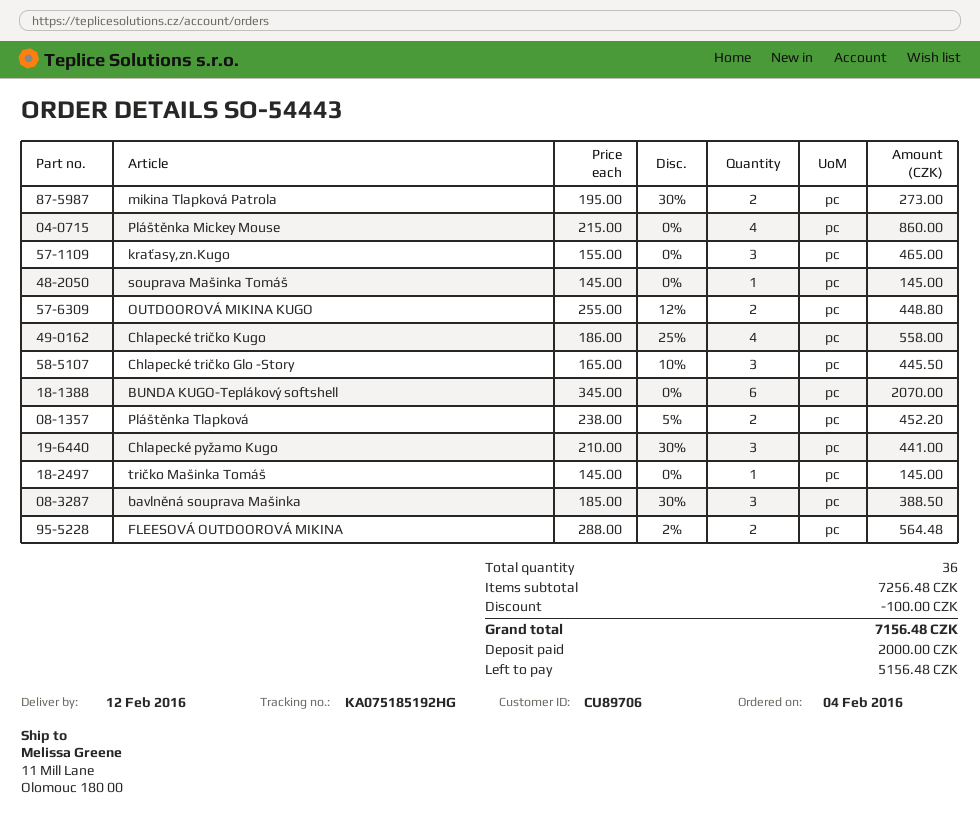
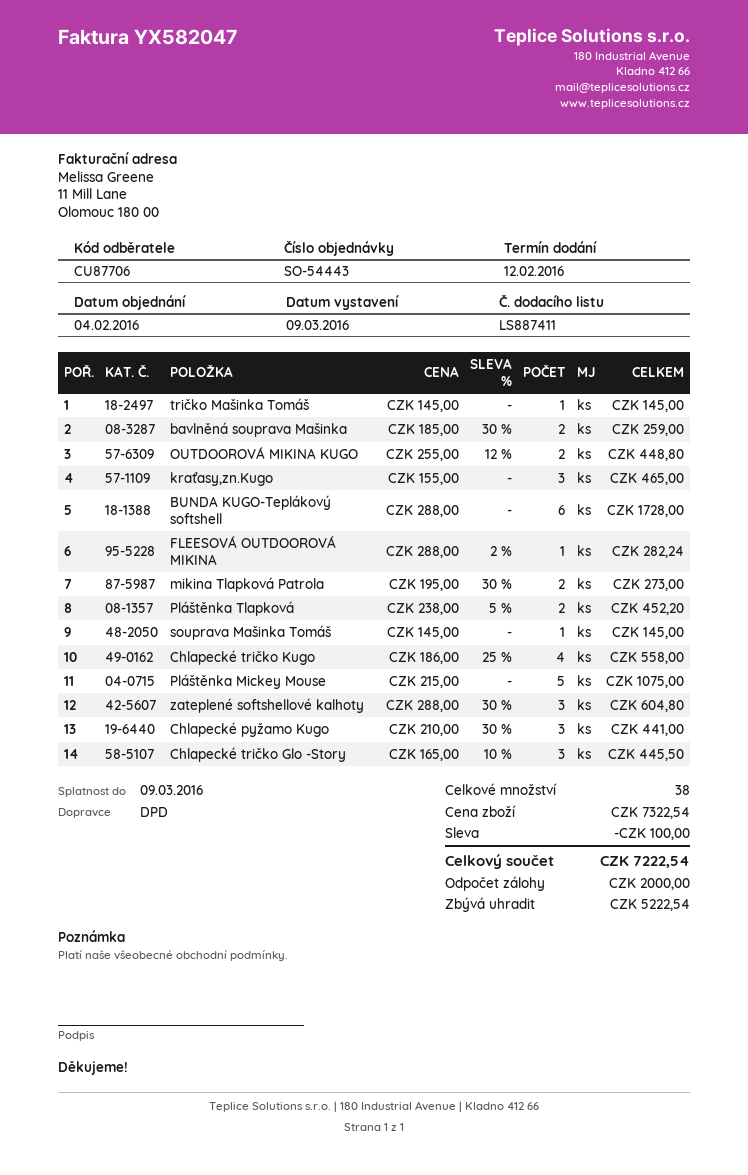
customer number: CU89706 -> CU87706
Pláštěnka Mickey Mouse: 4 x 215.00 = 860.00 -> 5 x 215.00 = 1075.00
BUNDA KUGO-Teplákový softshell: 6 x 345.00 = 2070.00 -> 6 x 288.00 = 1728.00
bavlněná souprava Mašinka: 3 x 185.00 - 30% = 388.50 -> 2 x 185.00 - 30% = 259.00
FLEESOVÁ OUTDOOROVÁ MIKINA: 2 x 288.00 - 2% = 564.48 -> 1 x 288.00 - 2% = 282.24
zateplené softshellové kalhoty: none -> 3 x 288.00 - 30% = 604.80
total quantity: 36 -> 38
subtotal: 7256.48 -> 7322.54
total: 7156.48 -> 7222.54
balance: 5156.48 -> 5222.54

